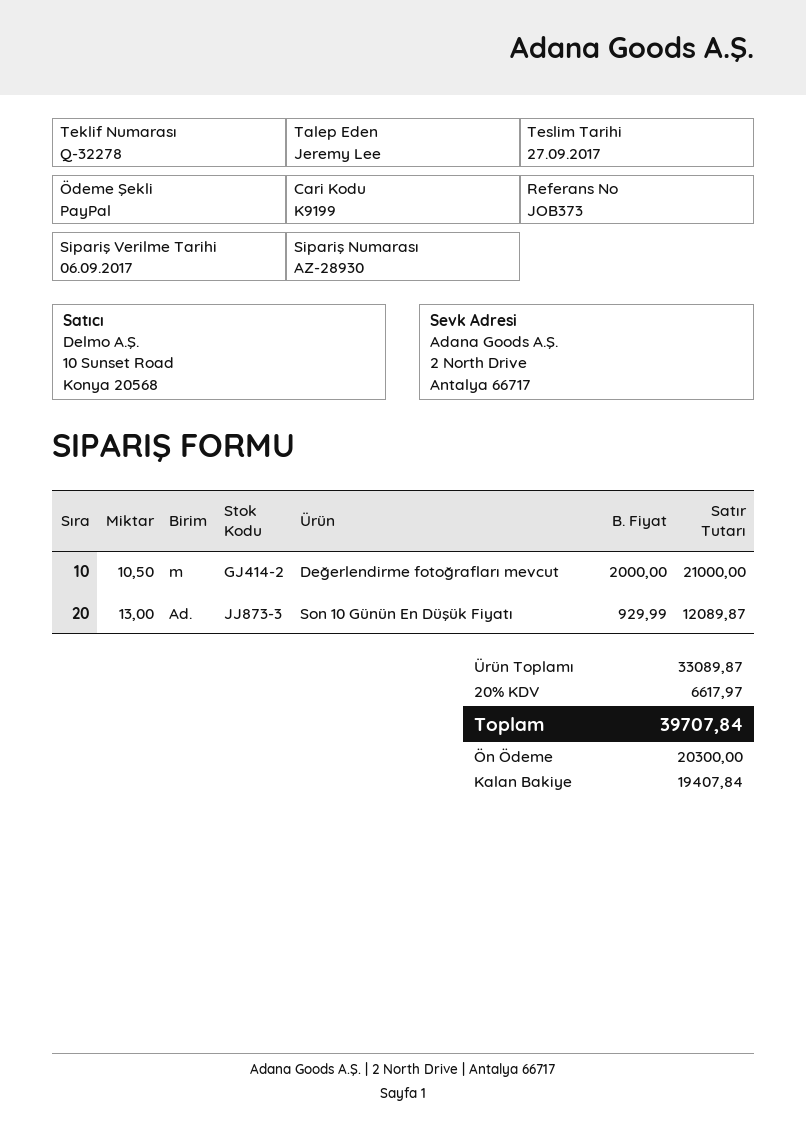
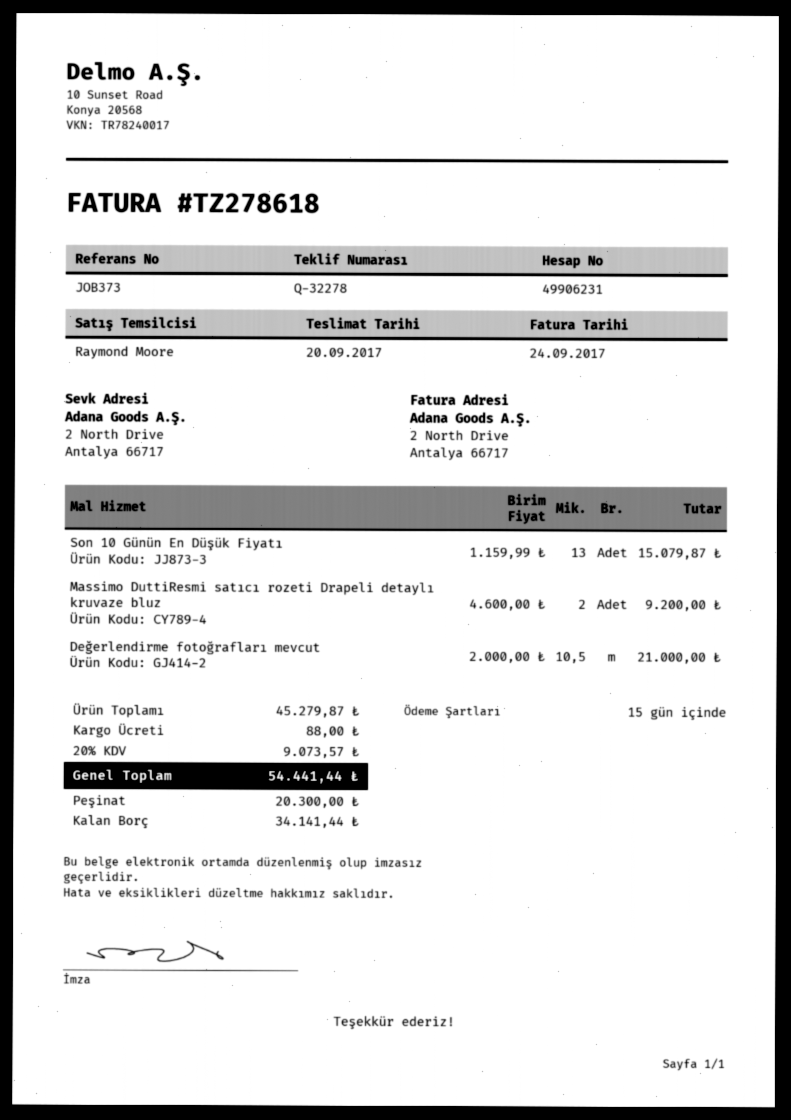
delivery date: 2017-09-27 -> 2017-09-20
Son 10 Günün En Düşük Fiyatı: 13 x 929.99 = 12089.87 -> 13 x 1159.99 = 15079.87
Massimo DuttiResmi satıcı rozeti Drapeli detaylı kruvaze bluz: none -> 2 x 4600.00 = 9200.00
subtotal: 33089.87 -> 45279.87
shipping: none -> 88.00
tax: 20% = 6617.97 -> 20% = 9073.57
total: 39707.84 -> 54441.44
balance: 19407.84 -> 34141.44

